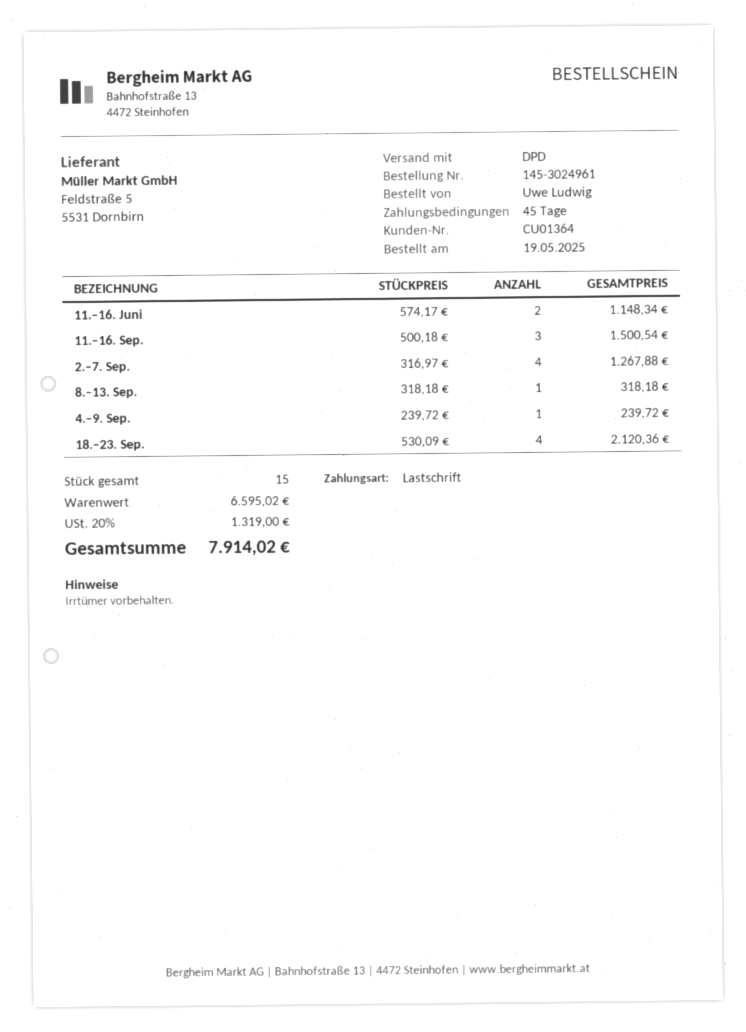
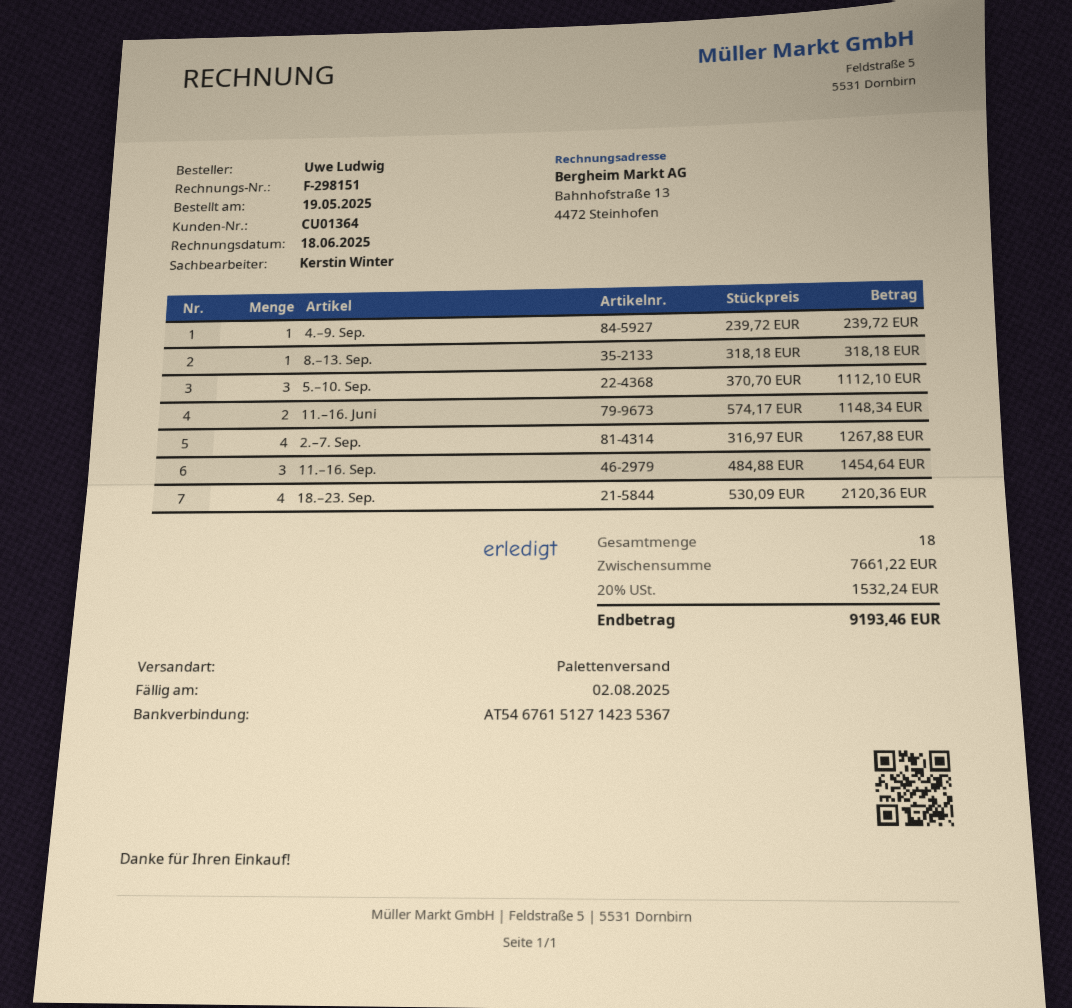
shipping method: DPD -> pallet freight
11.–16. Sep.: 3 x 500.18 = 1500.54 -> 3 x 484.88 = 1454.64
5.–10. Sep.: none -> 3 x 370.70 = 1112.10
total quantity: 15 -> 18
subtotal: 6595.02 -> 7661.22
tax: 20% = 1319.00 -> 20% = 1532.24
total: 7914.02 -> 9193.46

